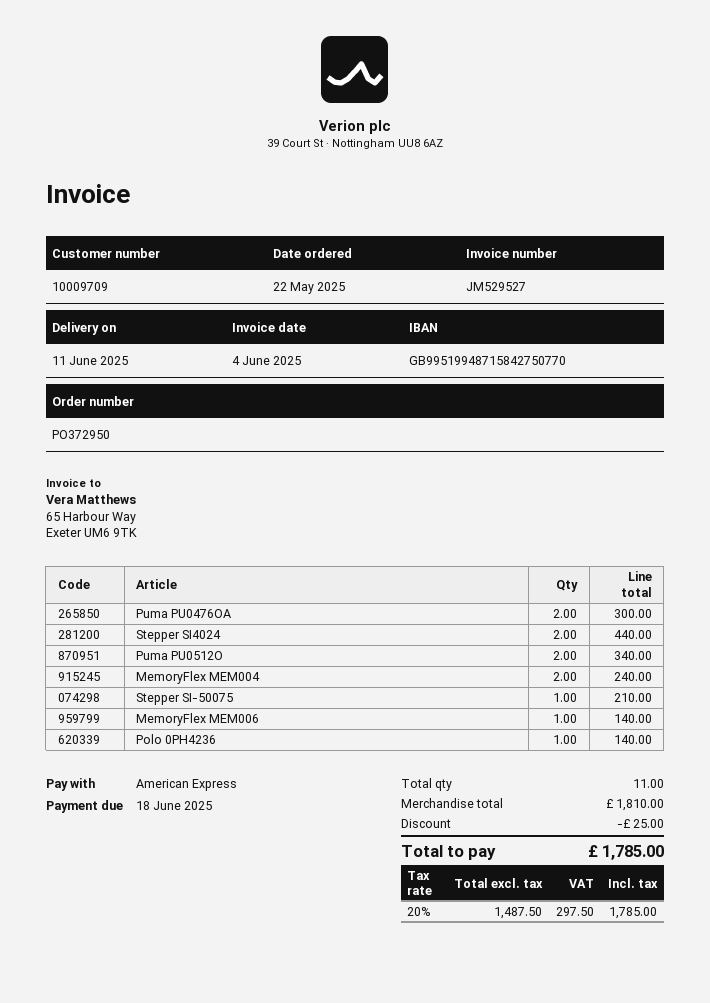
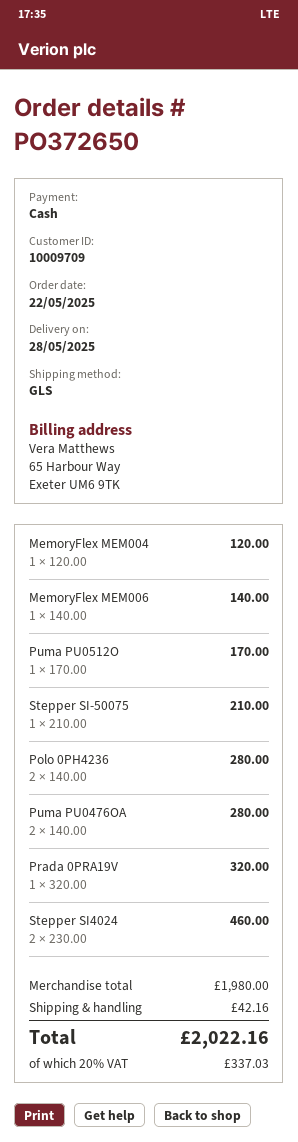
order number: PO372950 -> PO372650
delivery date: 2025-06-11 -> 2025-05-28
payment method: American Express -> cash
Puma PU0476OA: 2 for 300.00 -> 2 for 280.00
Stepper SI4024: 2 for 440.00 -> 2 for 460.00
Puma PU0512O: 2 for 340.00 -> 1 for 170.00
MemoryFlex MEM004: 2 for 240.00 -> 1 for 120.00
Polo 0PH4236: 1 for 140.00 -> 2 for 280.00
Prada 0PRA19V: none -> 1 for 320.00
subtotal: 1810.00 -> 1980.00
discount: 25.00 -> none
shipping: none -> 42.16
tax: 20% = 297.50 -> 20% = 337.03
total: 1785.00 -> 2022.16

